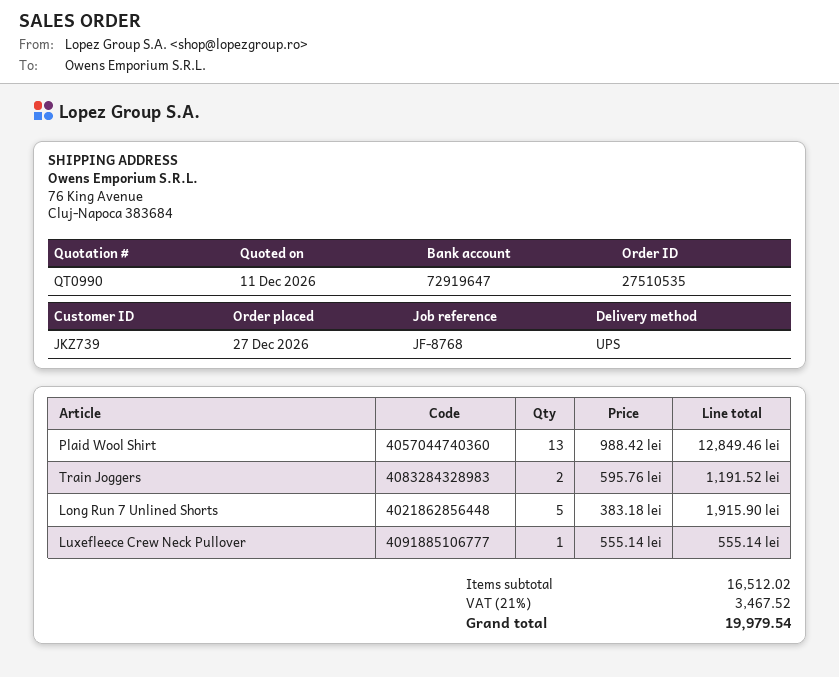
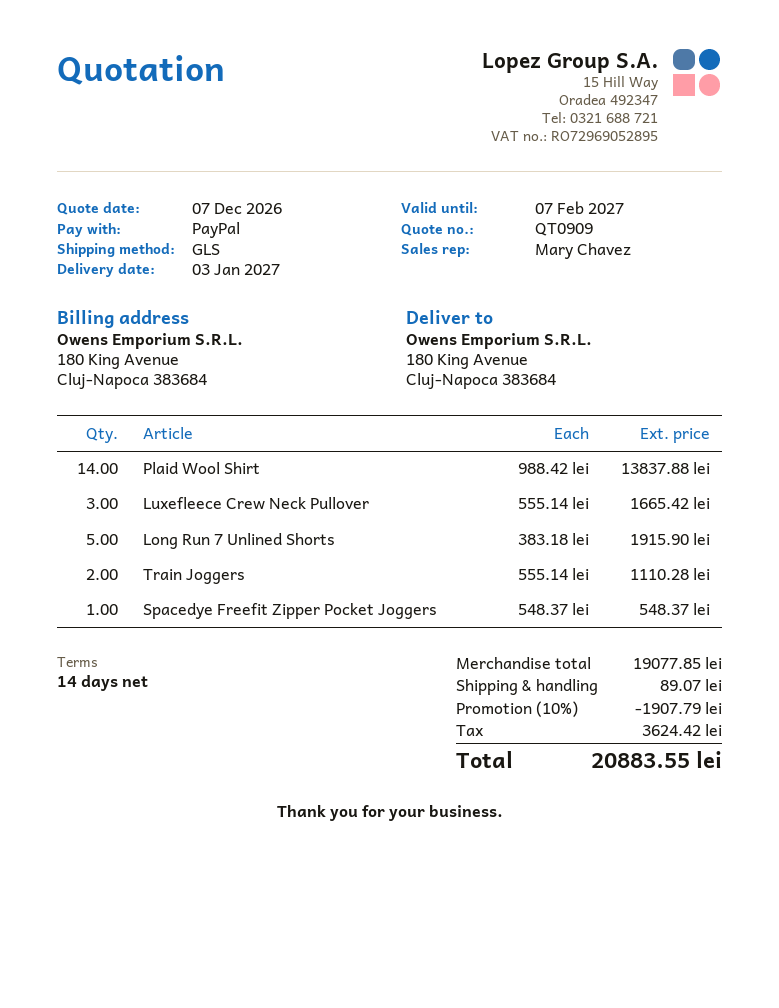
quote number: QT0990 -> QT0909
quote date: 2026-12-11 -> 2026-12-07
shipping method: UPS -> GLS
ship to: 76 King Avenue, Cluj-Napoca 383684 -> 180 King Avenue, Cluj-Napoca 383684
Plaid Wool Shirt: 13 x 988.42 = 12849.46 -> 14 x 988.42 = 13837.88
Train Joggers: 2 x 595.76 = 1191.52 -> 2 x 555.14 = 1110.28
Luxefleece Crew Neck Pullover: 1 x 555.14 = 555.14 -> 3 x 555.14 = 1665.42
Spacedye Freefit Zipper Pocket Joggers: none -> 1 x 548.37 = 548.37
subtotal: 16512.02 -> 19077.85
discount: none -> 10% = 1907.79
shipping: none -> 89.07
tax: 3467.52 -> 3624.42
total: 19979.54 -> 20883.55

